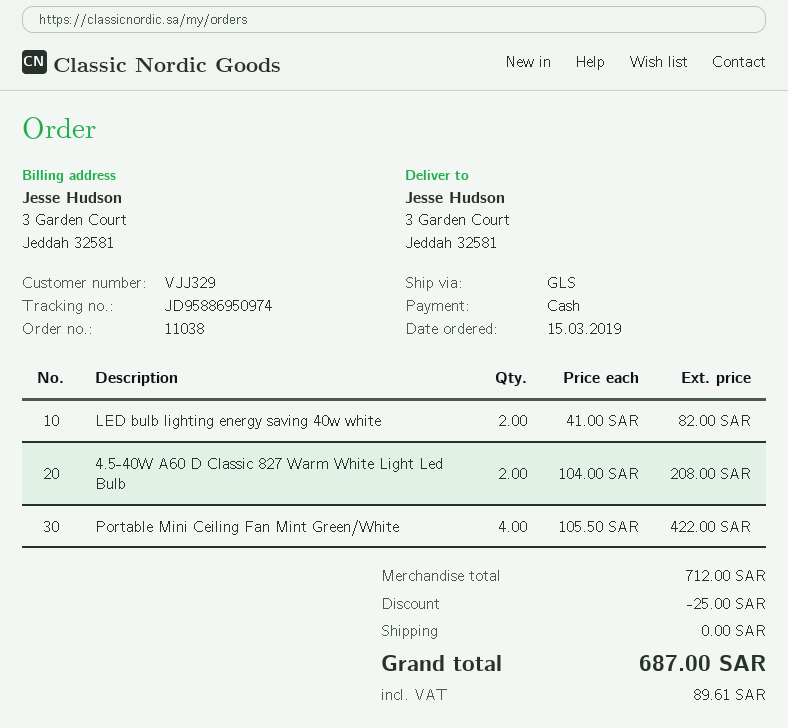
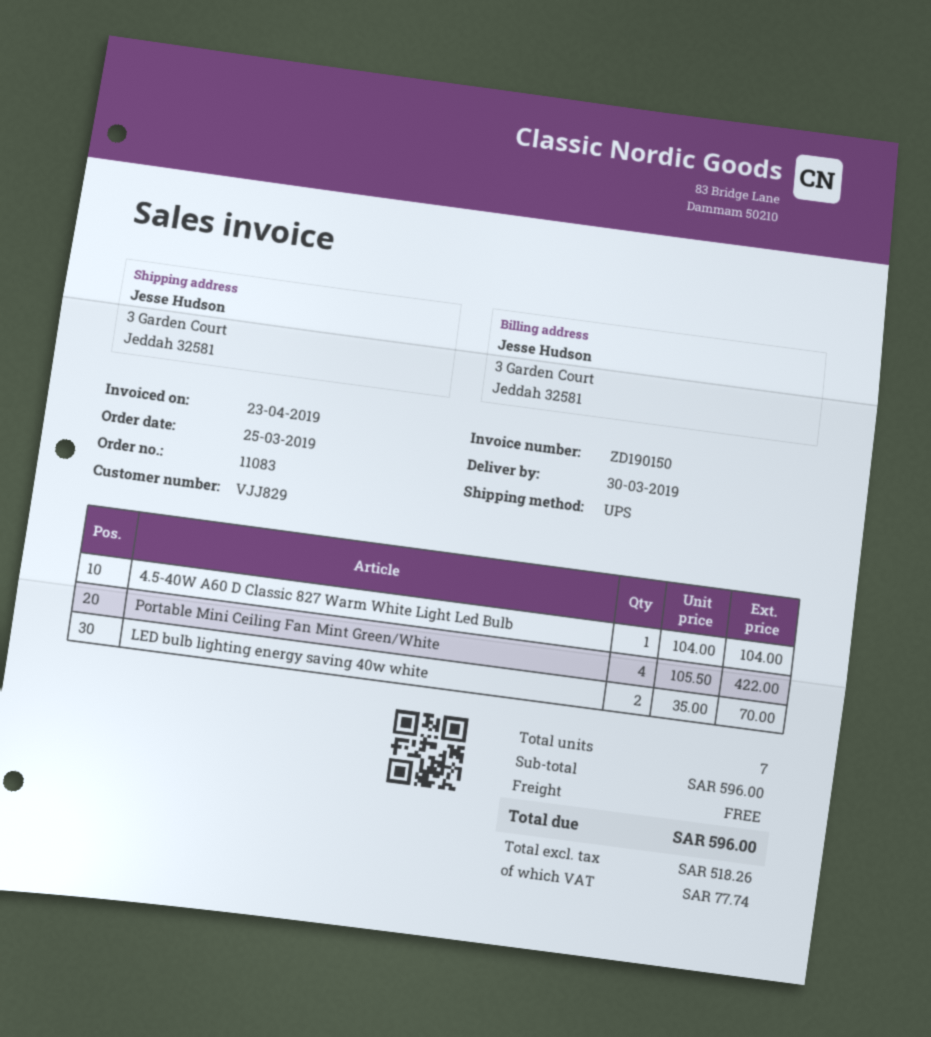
order number: 11038 -> 11083
order date: 2019-03-15 -> 2019-03-25
customer number: VJJ329 -> VJJ829
shipping method: GLS -> UPS
LED bulb lighting energy saving 40w white: 2 x 41.00 = 82.00 -> 2 x 35.00 = 70.00
4.5-40W A60 D Classic 827 Warm White Light Led Bulb: 2 x 104.00 = 208.00 -> 1 x 104.00 = 104.00
subtotal: 712.00 -> 596.00
discount: 25.00 -> none
tax: 89.61 -> 77.74
total: 687.00 -> 596.00

